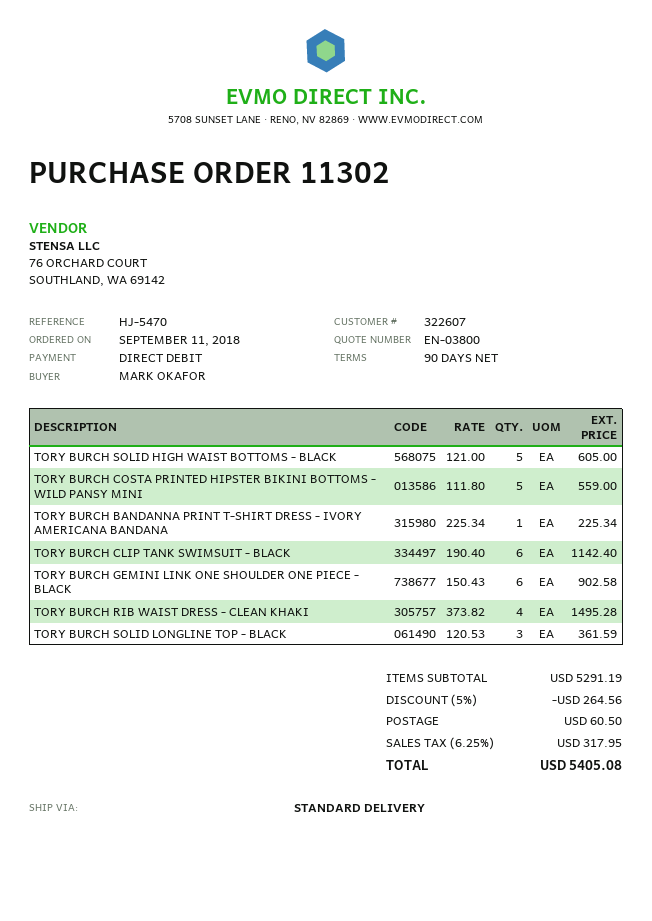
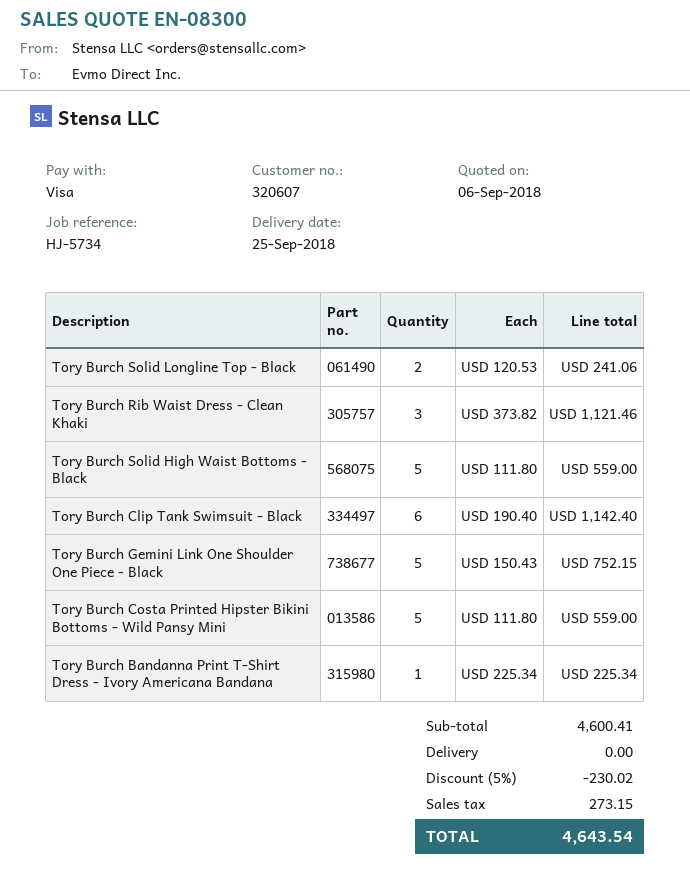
quote number: EN-03800 -> EN-08300
customer number: 322607 -> 320607
reference: HJ-5470 -> HJ-5734
payment method: direct debit -> Visa
TORY BURCH SOLID HIGH WAIST BOTTOMS - BLACK: 5 x 121.00 = 605.00 -> 5 x 111.80 = 559.00
TORY BURCH GEMINI LINK ONE SHOULDER ONE PIECE - BLACK: 6 x 150.43 = 902.58 -> 5 x 150.43 = 752.15
TORY BURCH RIB WAIST DRESS - CLEAN KHAKI: 4 x 373.82 = 1495.28 -> 3 x 373.82 = 1121.46
TORY BURCH SOLID LONGLINE TOP - BLACK: 3 x 120.53 = 361.59 -> 2 x 120.53 = 241.06
subtotal: 5291.19 -> 4600.41
discount: 5% = 264.56 -> 5% = 230.02
shipping: 60.50 -> 0.00
tax: 317.95 -> 273.15
total: 5405.08 -> 4643.54

